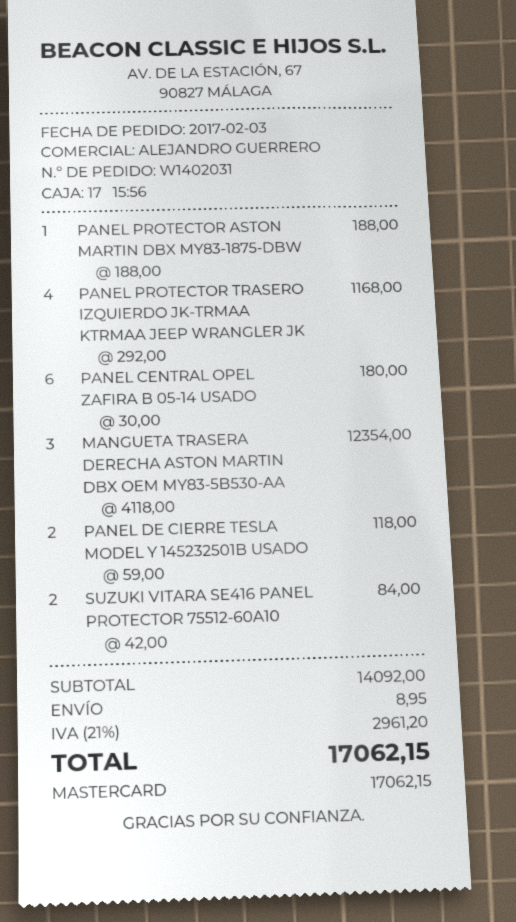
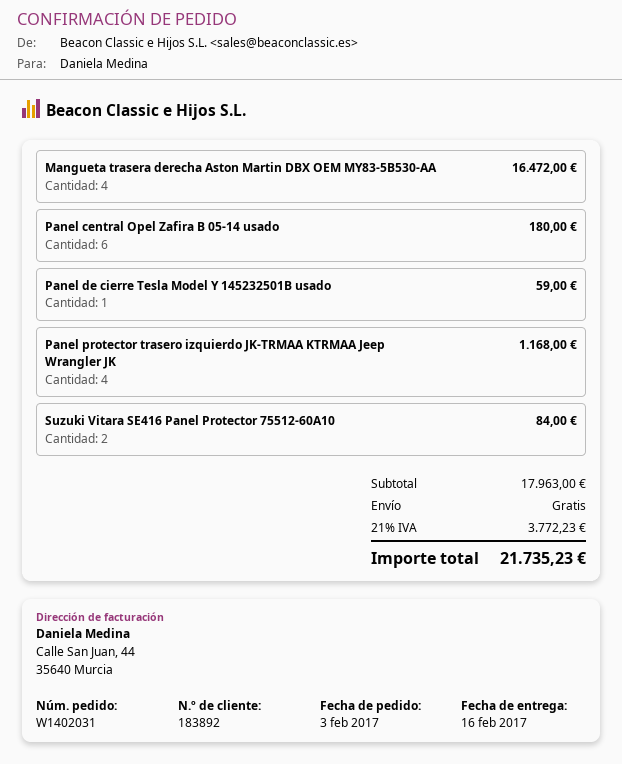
PANEL PROTECTOR ASTON MARTIN DBX MY83-1875-DBW: 1 for 188.00 -> none
MANGUETA TRASERA DERECHA ASTON MARTIN DBX OEM MY83-5B530-AA: 3 for 12354.00 -> 4 for 16472.00
PANEL DE CIERRE TESLA MODEL Y 145232501B USADO: 2 for 118.00 -> 1 for 59.00
subtotal: 14092.00 -> 17963.00
shipping: 8.95 -> 0.00
tax: 21% = 2961.20 -> 21% = 3772.23
total: 17062.15 -> 21735.23

